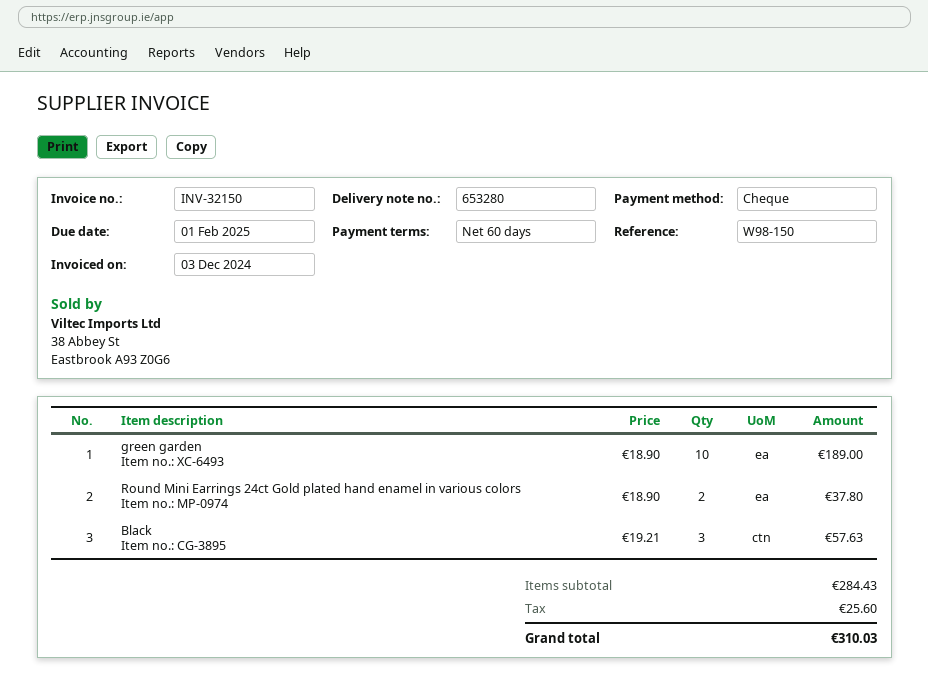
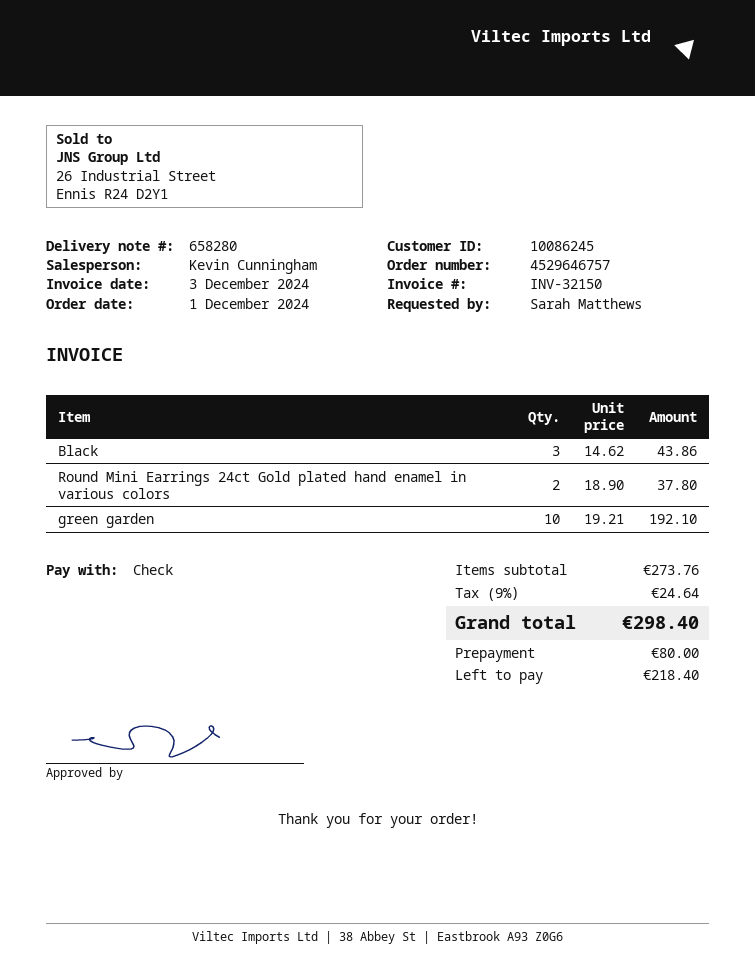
delivery note number: 653280 -> 658280
green garden: 10 x 18.90 = 189.00 -> 10 x 19.21 = 192.10
Black: 3 x 19.21 = 57.63 -> 3 x 14.62 = 43.86
subtotal: 284.43 -> 273.76
tax: 25.60 -> 24.64
total: 310.03 -> 298.40

